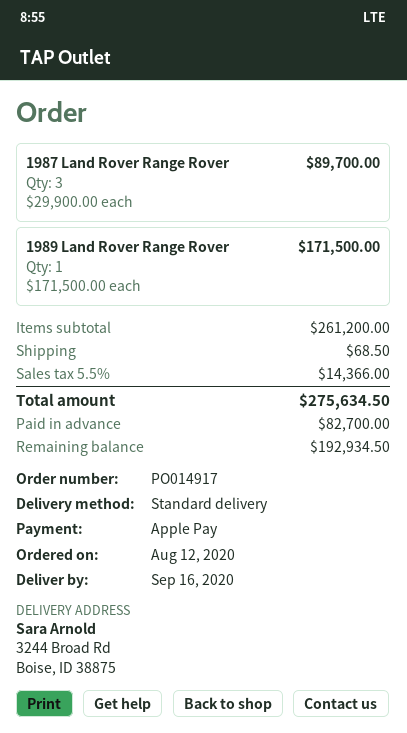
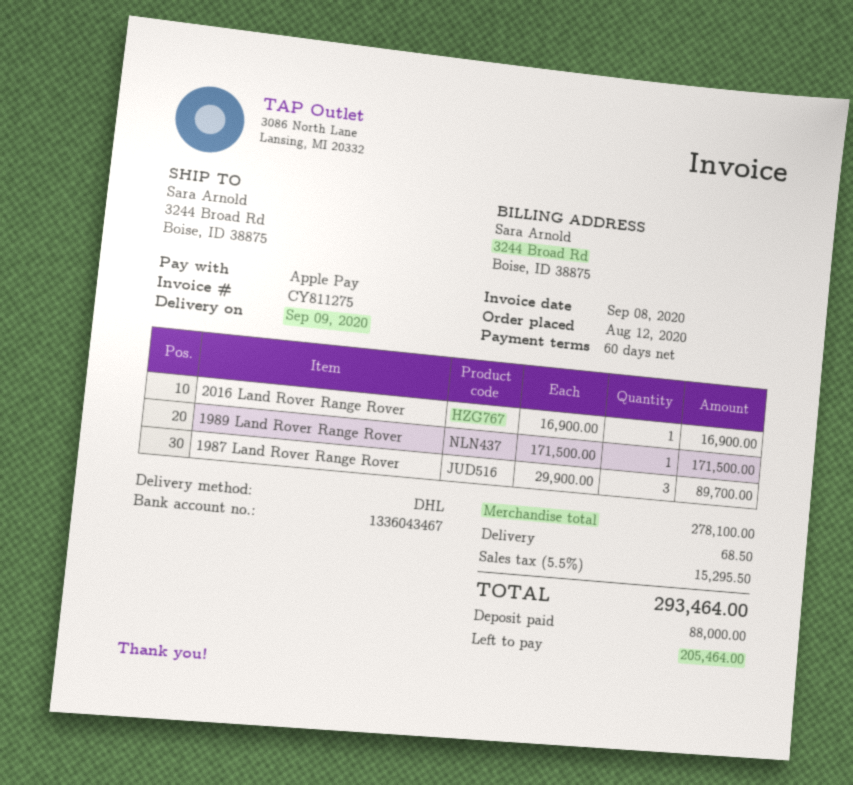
delivery date: 2020-09-16 -> 2020-09-09
shipping method: standard -> DHL
2016 Land Rover Range Rover: none -> 1 x 16900.00 = 16900.00
subtotal: 261200.00 -> 278100.00
tax: 5.5% = 14366.00 -> 5.5% = 15295.50
total: 275634.50 -> 293464.00
deposit: 82700.00 -> 88000.00
balance: 192934.50 -> 205464.00

